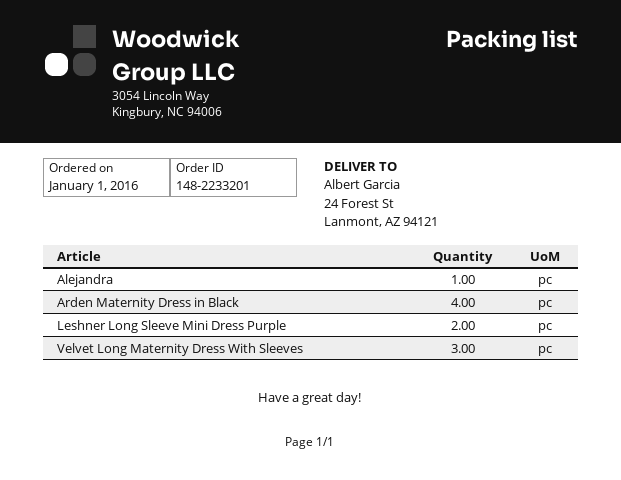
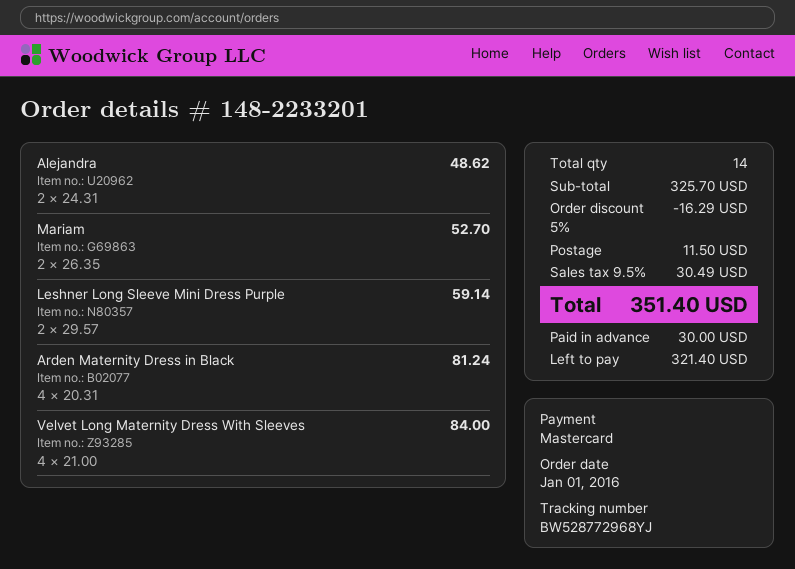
Alejandra: 1 -> 2
Velvet Long Maternity Dress With Sleeves: 3 -> 4
Mariam: none -> 2

